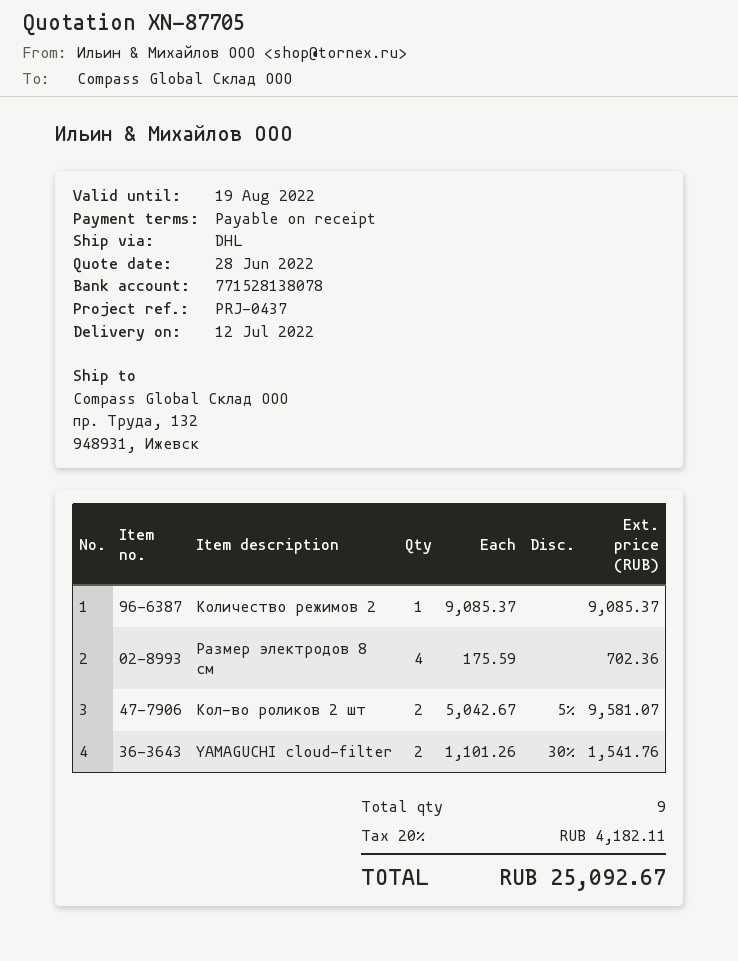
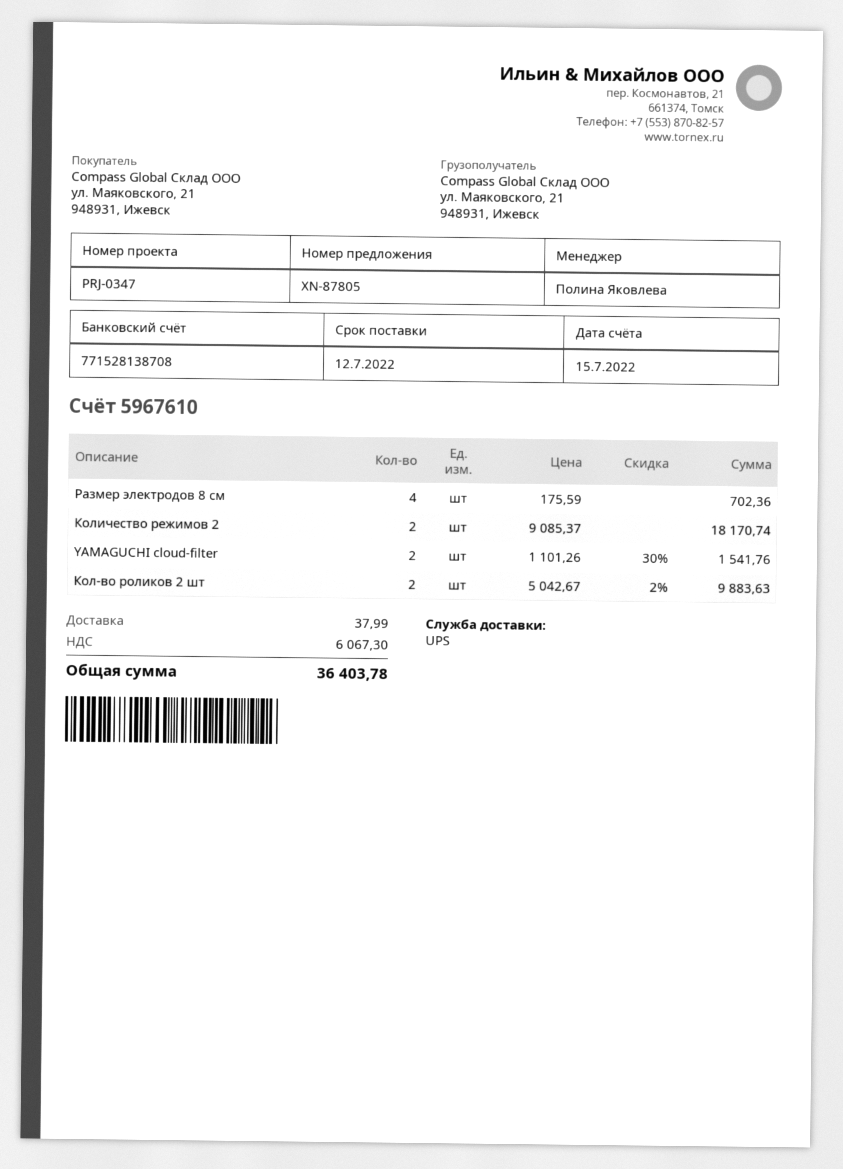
quote number: XN-87705 -> XN-87805
reference: PRJ-0437 -> PRJ-0347
bank account: 771528138078 -> 771528138708
shipping method: DHL -> UPS
ship to: пр. Труда, 132, 948931, Ижевск -> ул. Маяковского, 21, 948931, Ижевск
Количество режимов 2: 1 x 9085.37 = 9085.37 -> 2 x 9085.37 = 18170.74
Кол-во роликов 2 шт: 2 x 5042.67 - 5% = 9581.07 -> 2 x 5042.67 - 2% = 9883.63
shipping: none -> 37.99
tax: 4182.11 -> 6067.30
total: 25092.67 -> 36403.78

